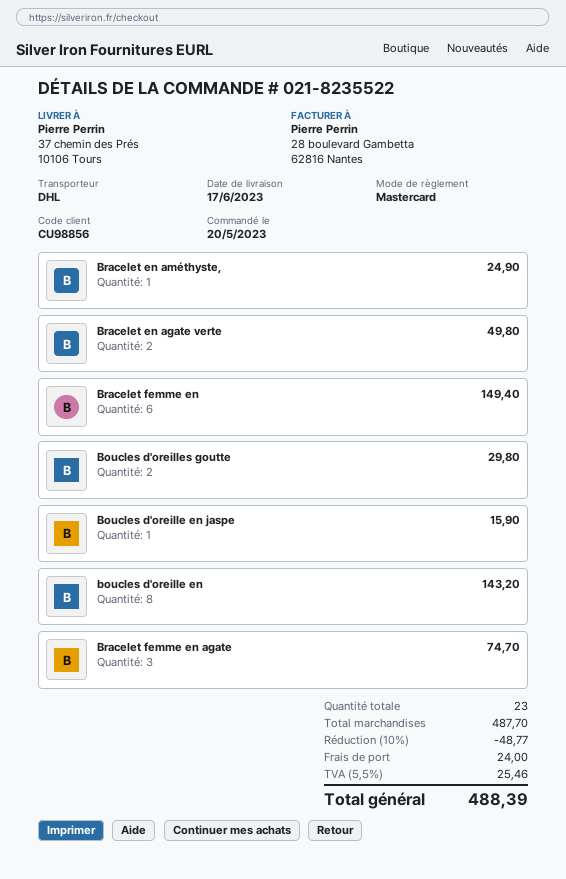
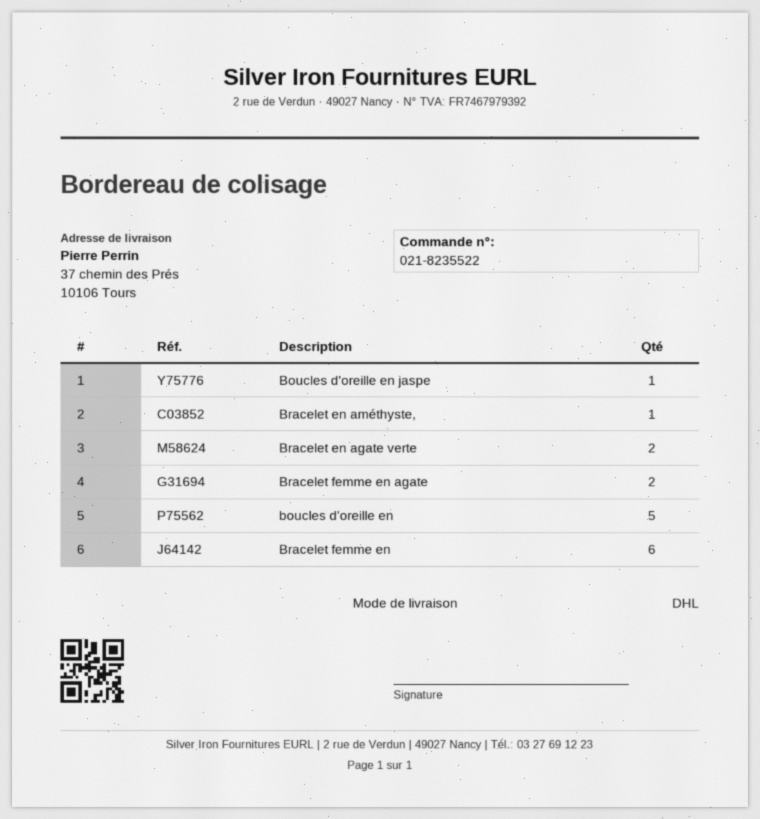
Boucles d'oreilles goutte: 2 -> none
boucles d'oreille en: 8 -> 5
Bracelet femme en agate: 3 -> 2

